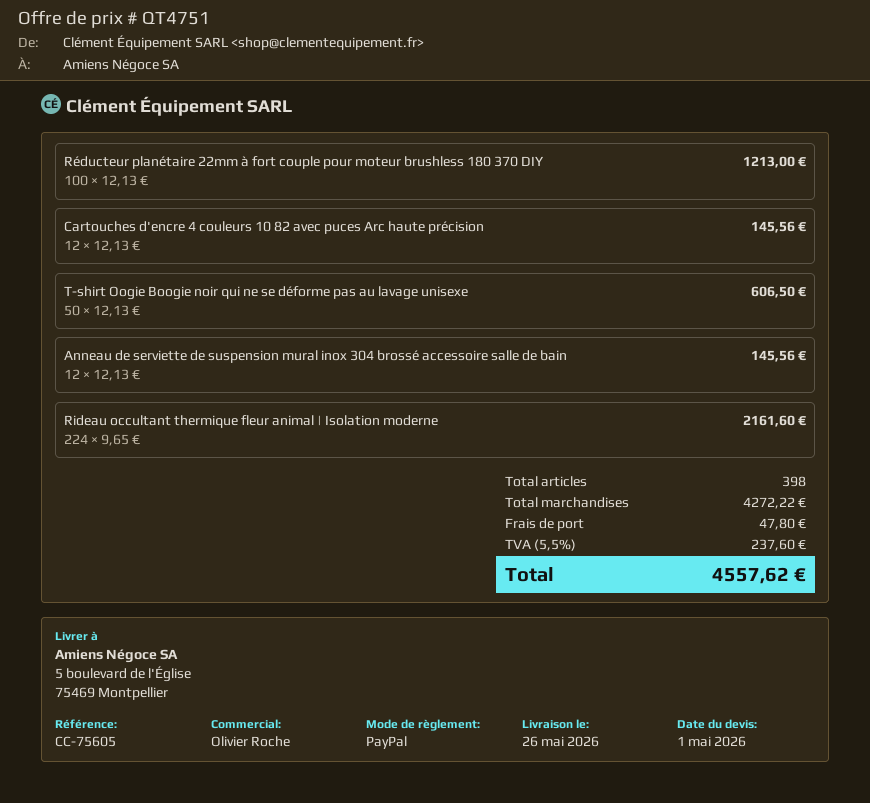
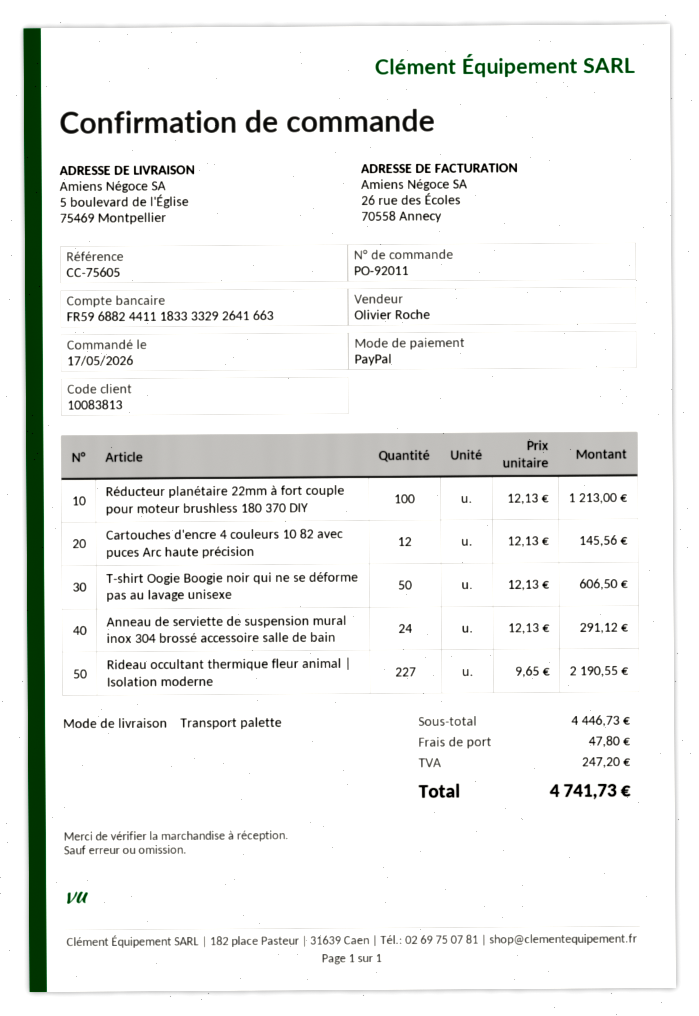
Anneau de serviette de suspension mural inox 304 brossé accessoire salle de bain: 12 x 12.13 = 145.56 -> 24 x 12.13 = 291.12
Rideau occultant thermique fleur animal | Isolation moderne: 224 x 9.65 = 2161.60 -> 227 x 9.65 = 2190.55
subtotal: 4272.22 -> 4446.73
tax: 237.60 -> 247.20
total: 4557.62 -> 4741.73

